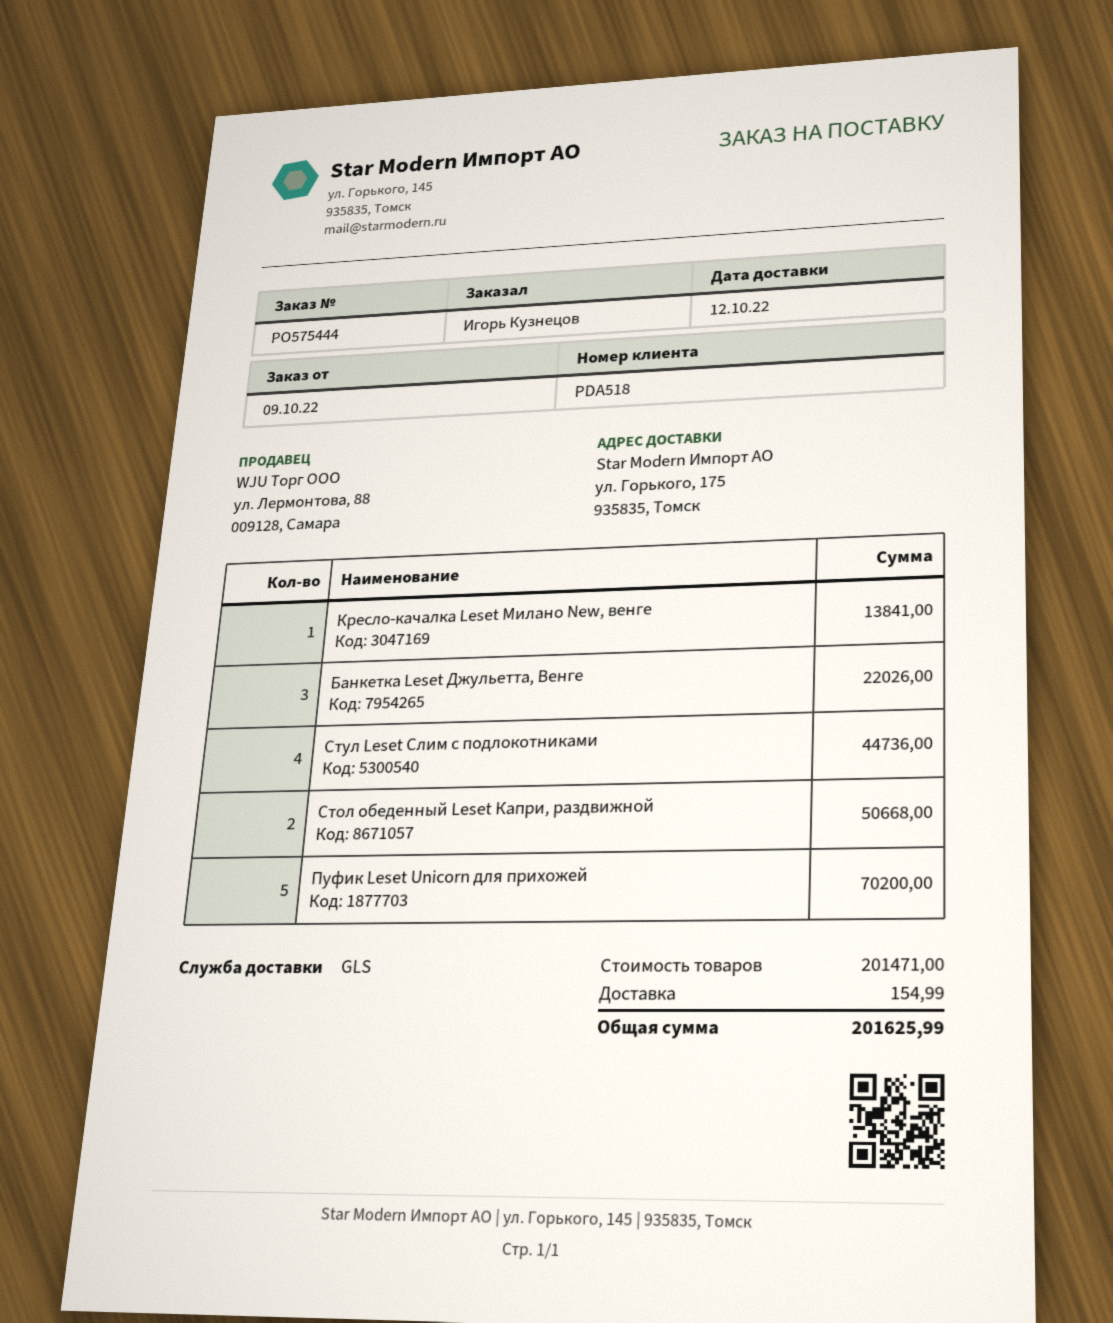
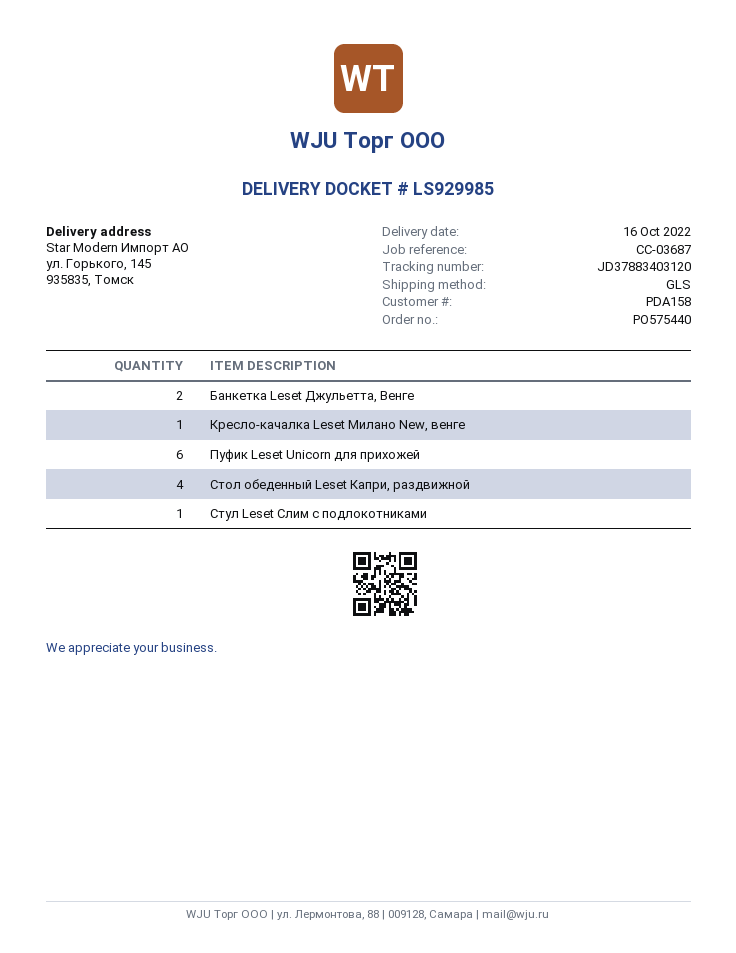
order number: PO575444 -> PO575440
delivery date: 2022-10-12 -> 2022-10-16
customer number: PDA518 -> PDA158
ship to: ул. Горького, 175, 935835, Томск -> ул. Горького, 145, 935835, Томск
Банкетка Leset Джульетта, Венге: 3 -> 2
Стул Leset Слим с подлокотниками: 4 -> 1
Стол обеденный Leset Капри, раздвижной: 2 -> 4
Пуфик Leset Unicorn для прихожей: 5 -> 6

